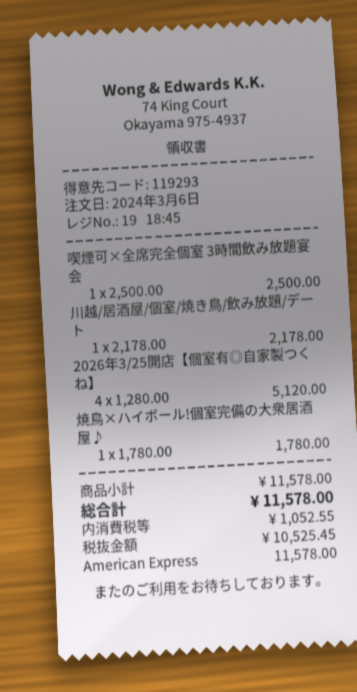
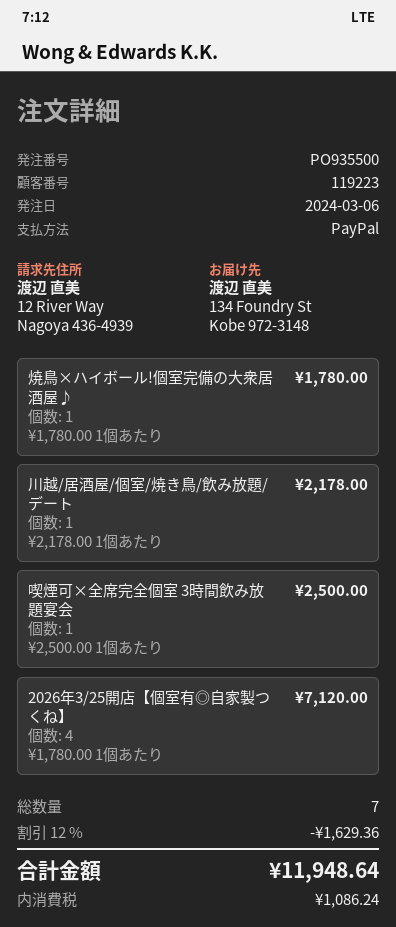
customer number: 119293 -> 119223
payment method: American Express -> PayPal
2026年3/25開店【個室有◎自家製つくね】: 4 x 1280.00 = 5120.00 -> 4 x 1780.00 = 7120.00
discount: none -> 12% = 1629.36
tax: 1052.55 -> 1086.24
total: 11578.00 -> 11948.64

